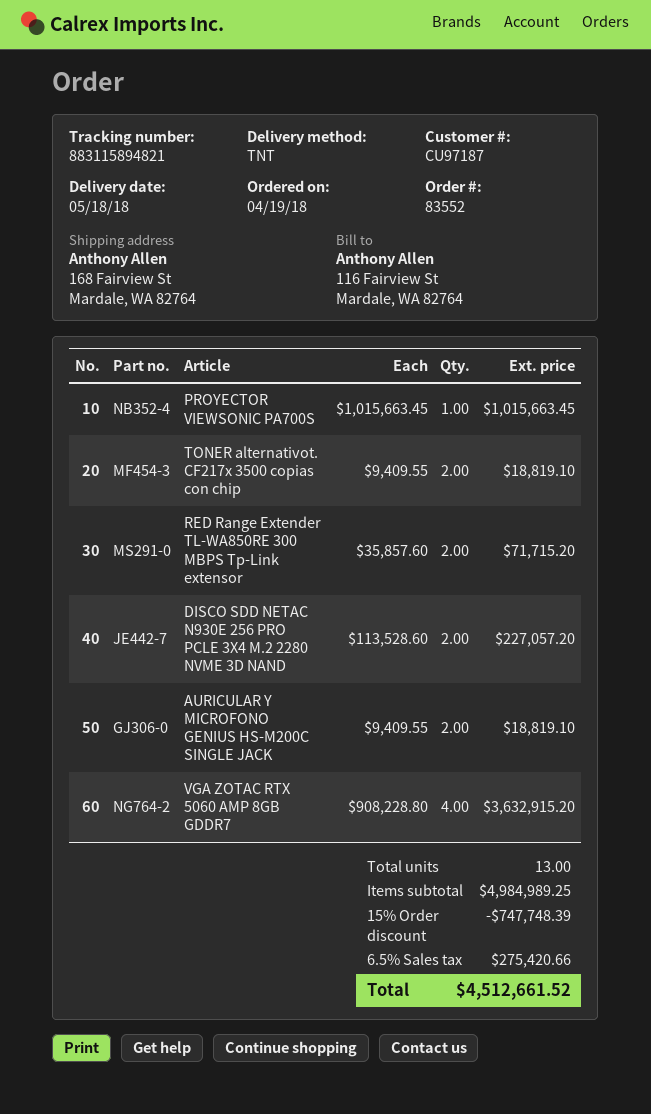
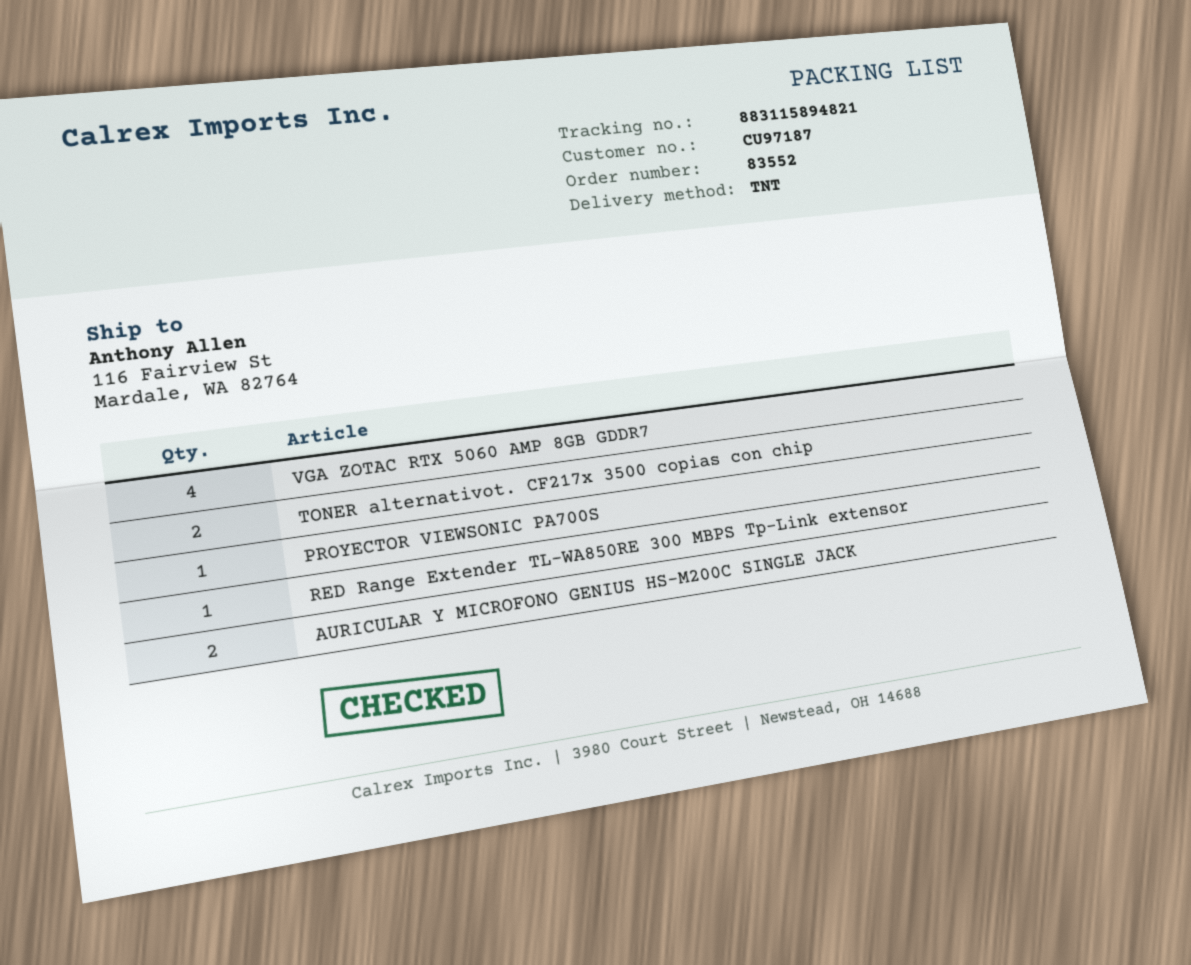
ship to: 168 Fairview St, Mardale, WA 82764 -> 116 Fairview St, Mardale, WA 82764
RED Range Extender TL-WA850RE 300 MBPS Tp-Link extensor: 2 -> 1
DISCO SDD NETAC N930E 256 PRO PCLE 3X4 M.2 2280 NVME 3D NAND: 2 -> none

